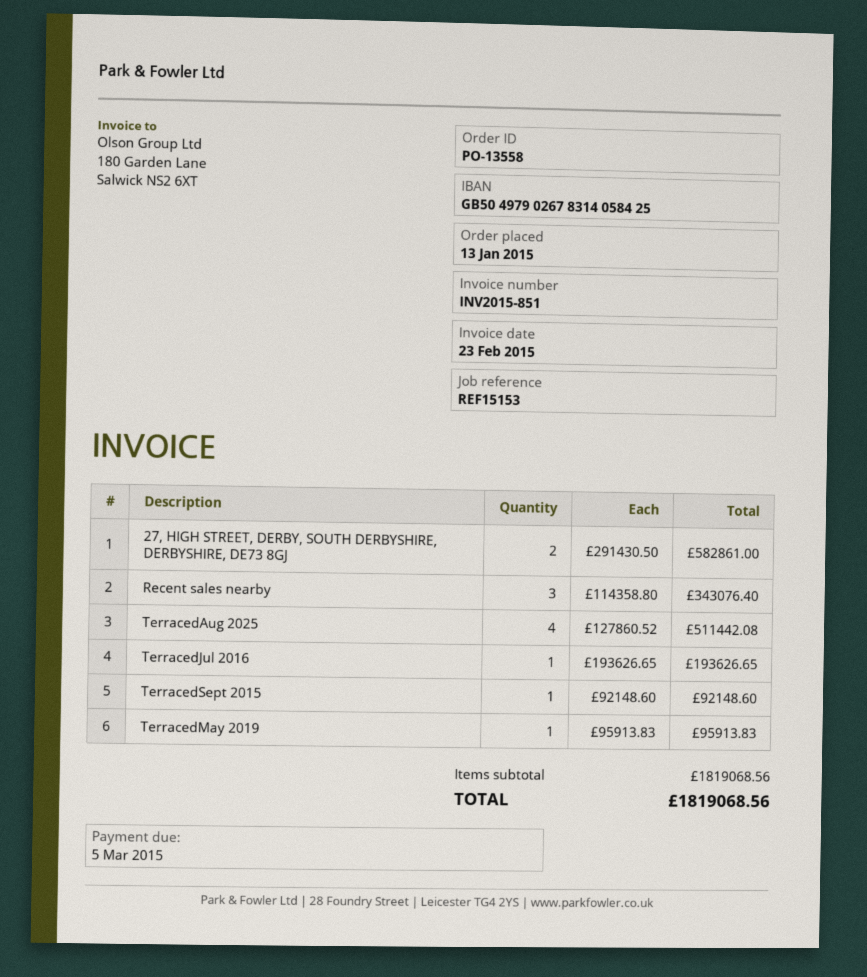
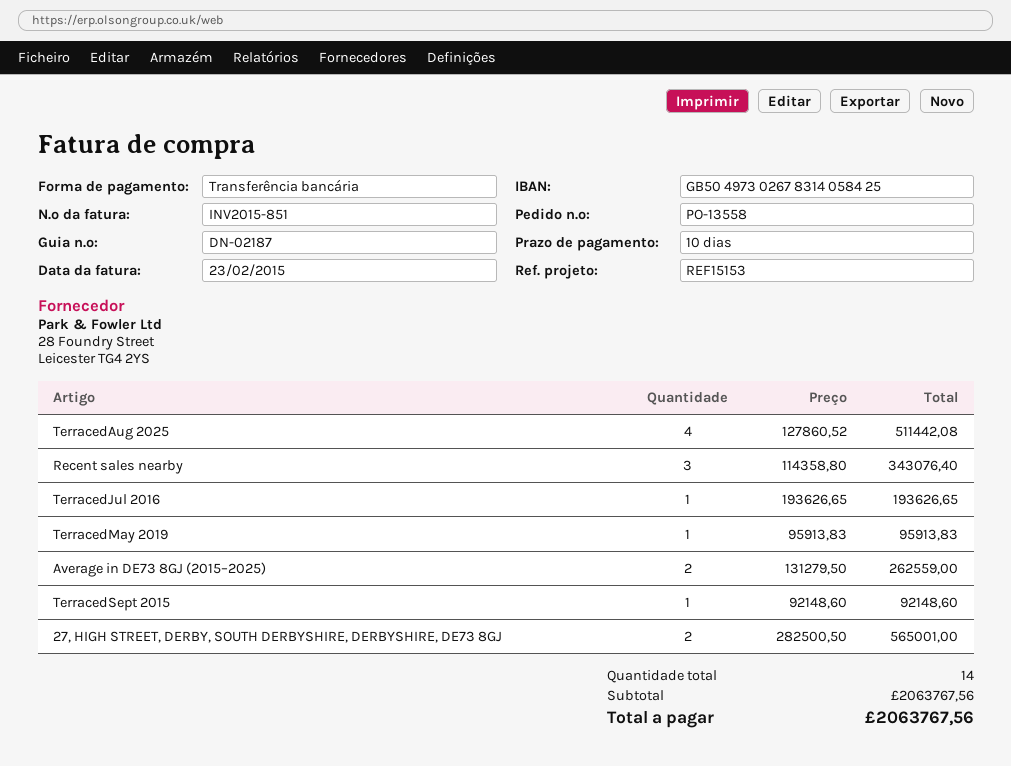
bank account: GB50497902678314058425 -> GB50497302678314058425
27, HIGH STREET, DERBY, SOUTH DERBYSHIRE, DERBYSHIRE, DE73 8GJ: 2 x 291430.50 = 582861.00 -> 2 x 282500.50 = 565001.00
Average in DE73 8GJ (2015–2025): none -> 2 x 131279.50 = 262559.00
subtotal: 1819068.56 -> 2063767.56
total: 1819068.56 -> 2063767.56

